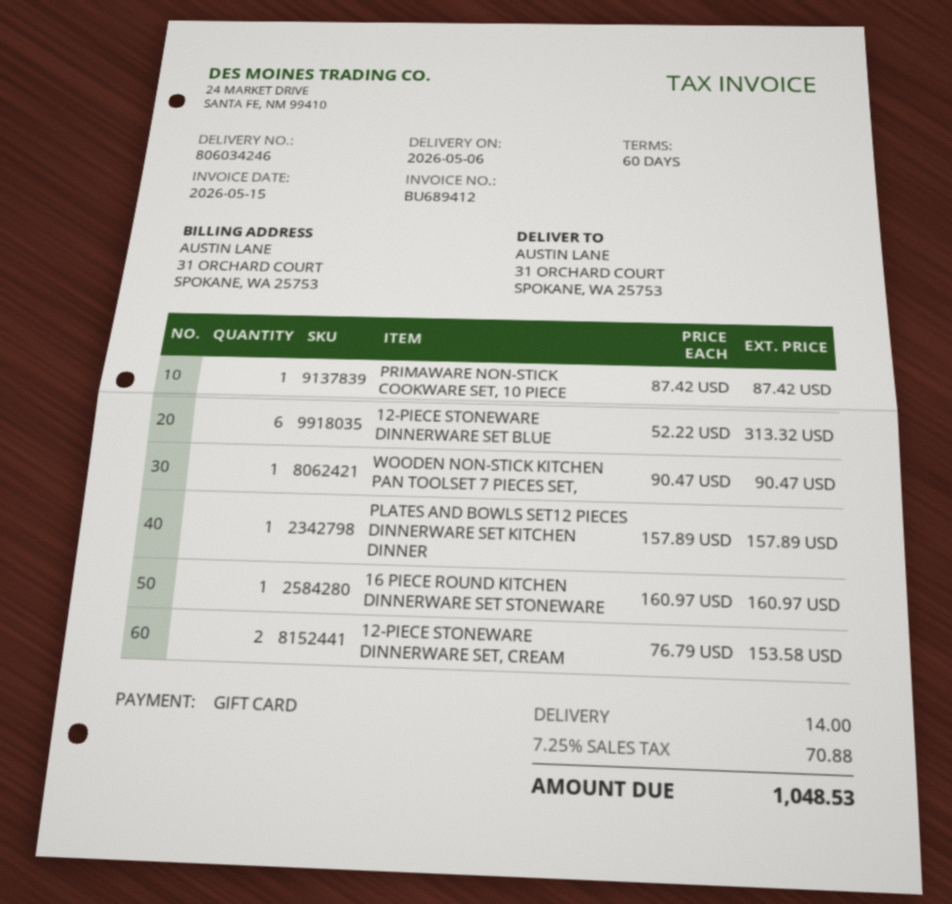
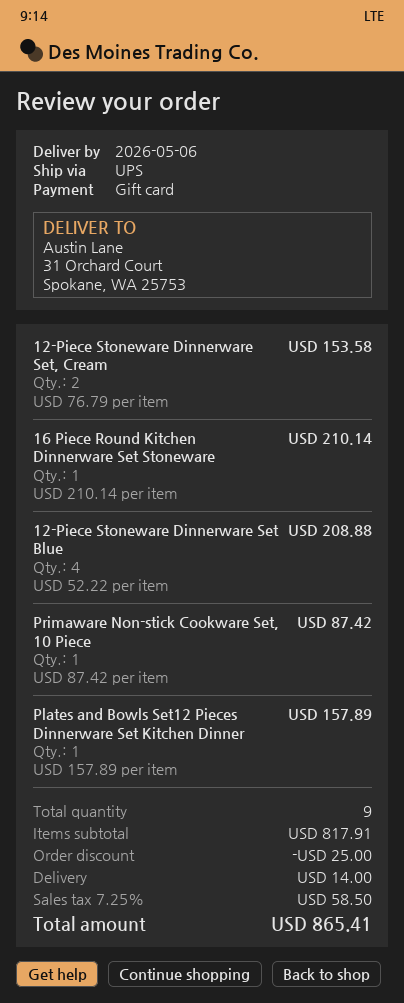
12-PIECE STONEWARE DINNERWARE SET BLUE: 6 x 52.22 = 313.32 -> 4 x 52.22 = 208.88
WOODEN NON-STICK KITCHEN PAN TOOLSET 7 PIECES SET,: 1 x 90.47 = 90.47 -> none
16 PIECE ROUND KITCHEN DINNERWARE SET STONEWARE: 1 x 160.97 = 160.97 -> 1 x 210.14 = 210.14
discount: none -> 25.00
tax: 7.25% = 70.88 -> 7.25% = 58.50
total: 1048.53 -> 865.41

